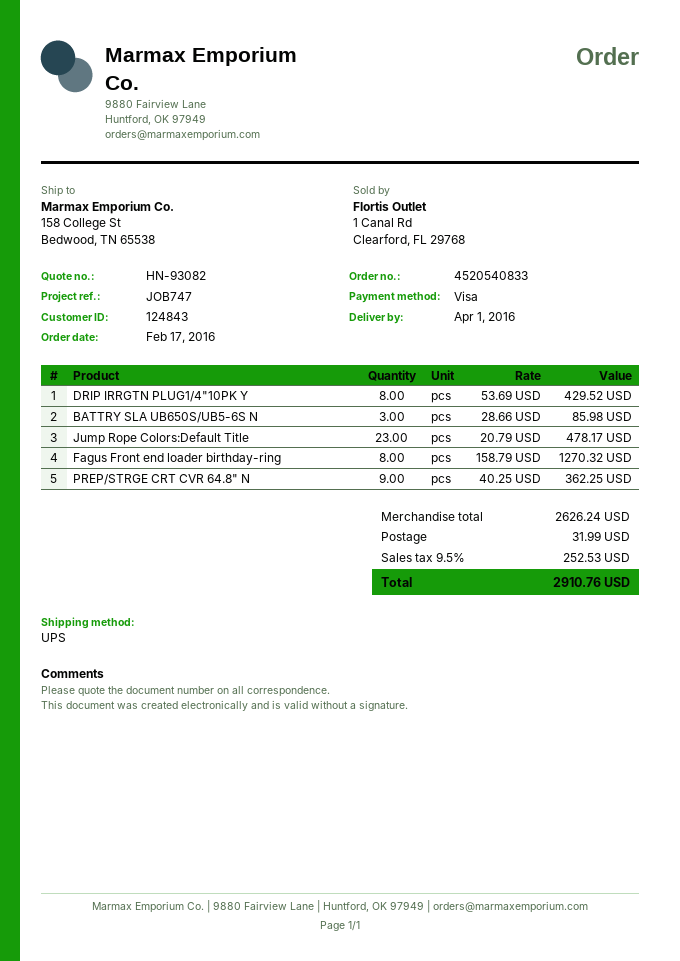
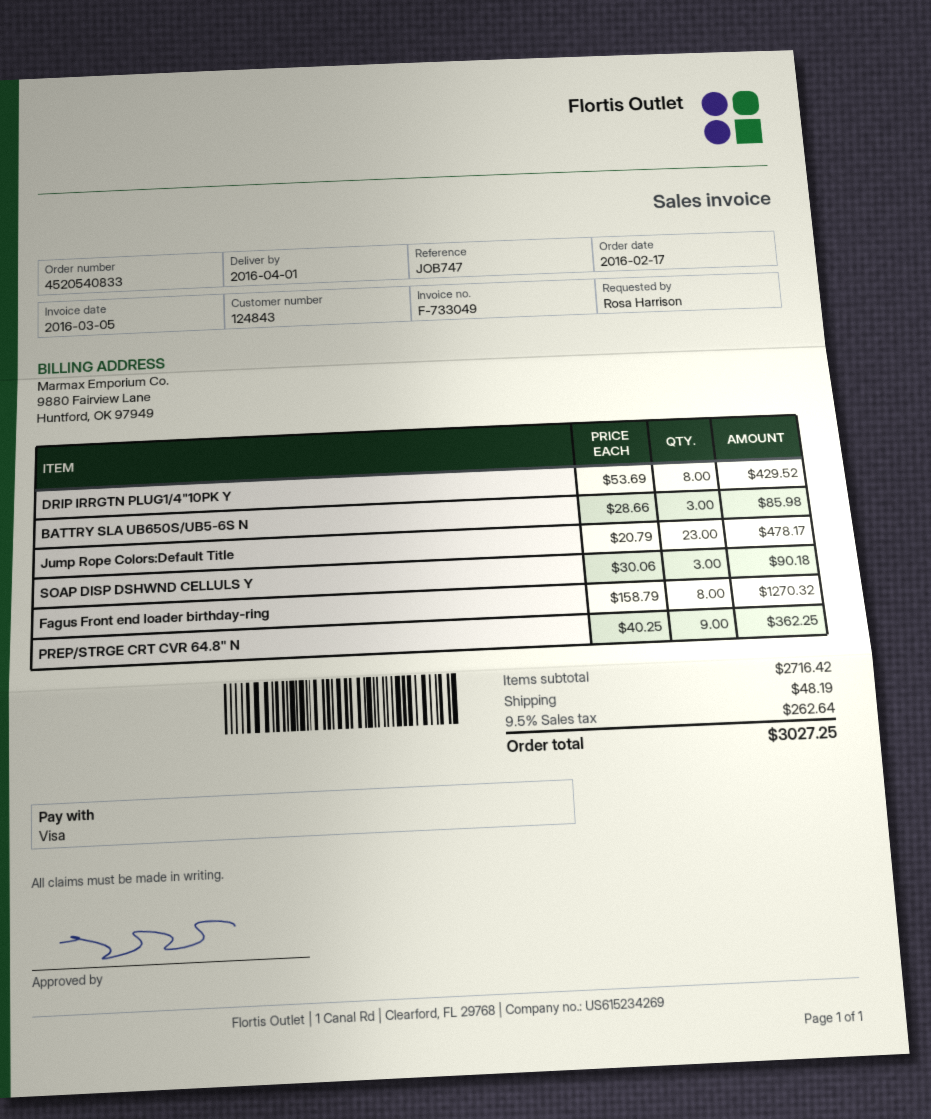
SOAP DISP DSHWND CELLULS Y: none -> 3 x 30.06 = 90.18
subtotal: 2626.24 -> 2716.42
shipping: 31.99 -> 48.19
tax: 9.5% = 252.53 -> 9.5% = 262.64
total: 2910.76 -> 3027.25

